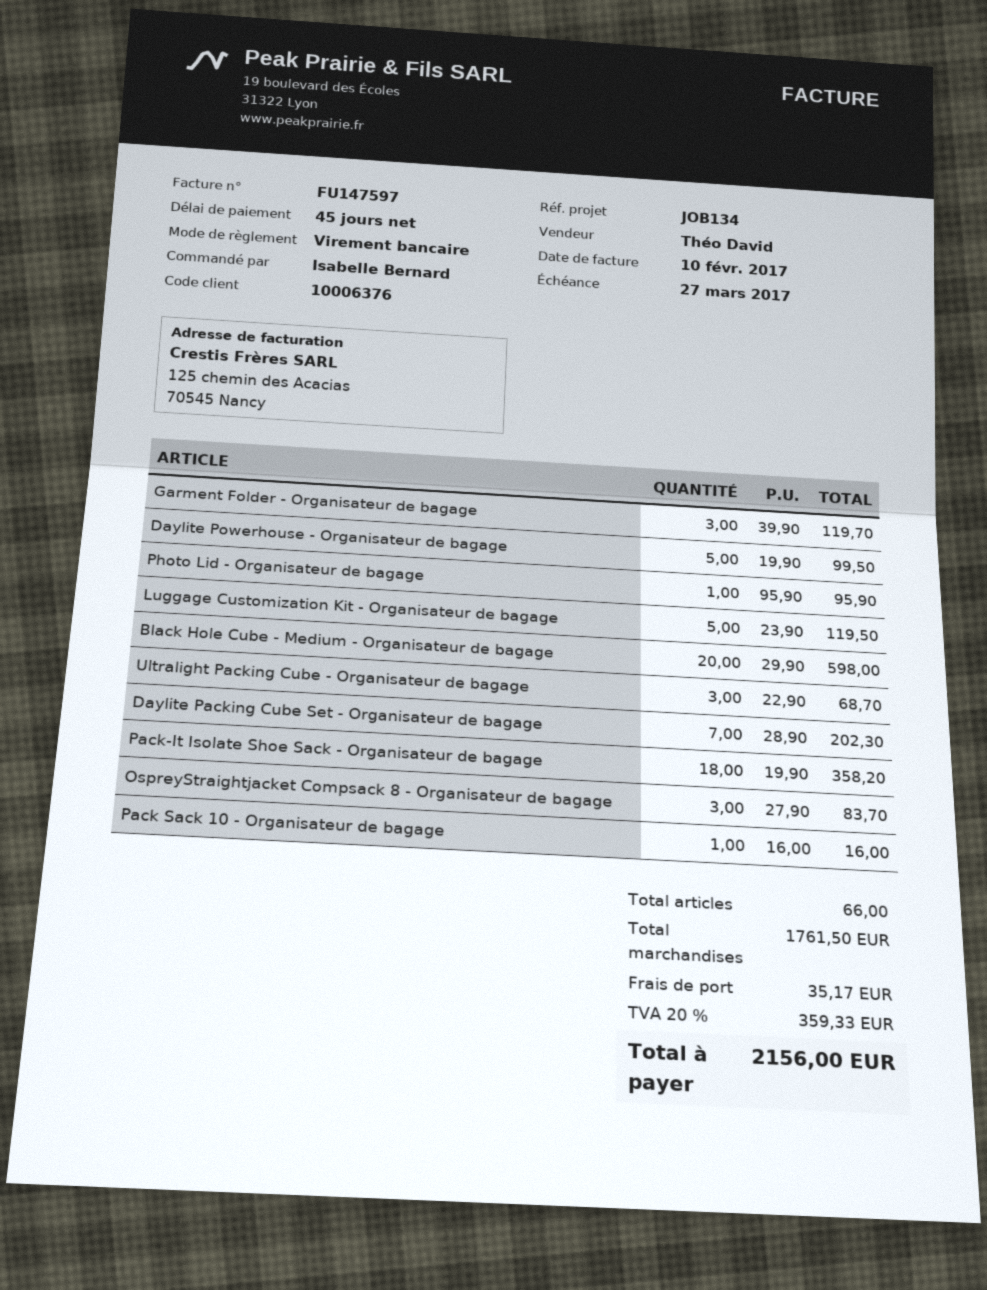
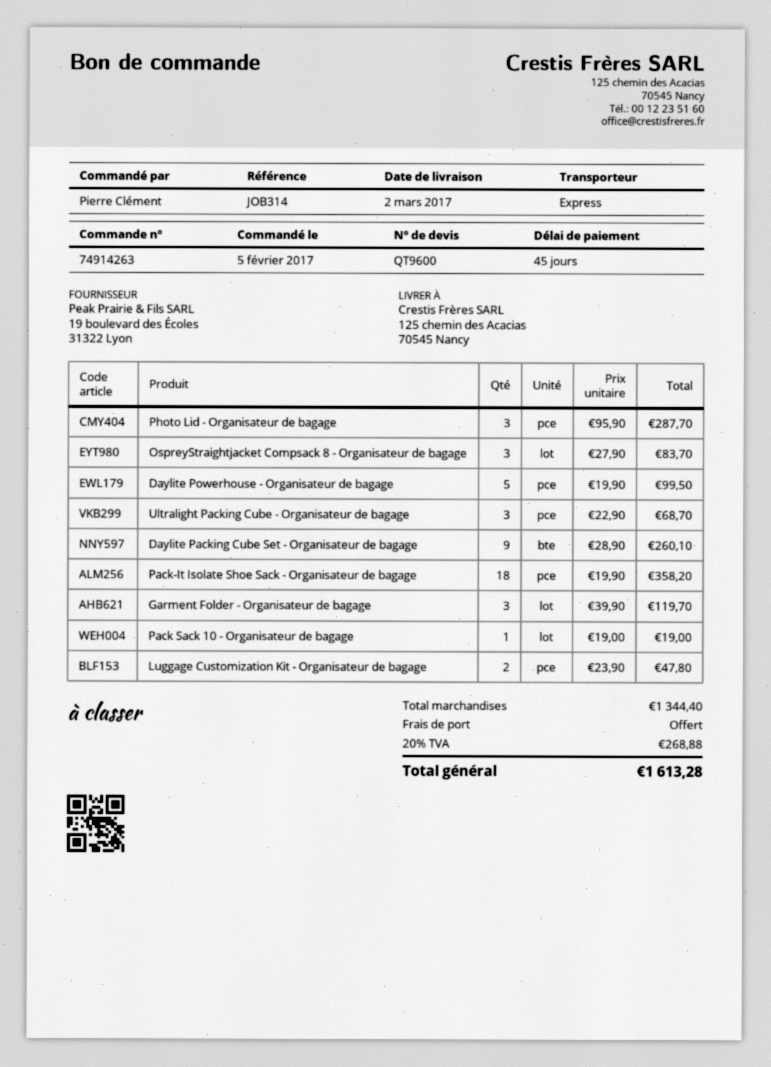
reference: JOB134 -> JOB314
ordered by: Isabelle Bernard -> Pierre Clément
Photo Lid - Organisateur de bagage: 1 x 95.90 = 95.90 -> 3 x 95.90 = 287.70
Luggage Customization Kit - Organisateur de bagage: 5 x 23.90 = 119.50 -> 2 x 23.90 = 47.80
Black Hole Cube - Medium - Organisateur de bagage: 20 x 29.90 = 598.00 -> none
Daylite Packing Cube Set - Organisateur de bagage: 7 x 28.90 = 202.30 -> 9 x 28.90 = 260.10
Pack Sack 10 - Organisateur de bagage: 1 x 16.00 = 16.00 -> 1 x 19.00 = 19.00
subtotal: 1761.50 -> 1344.40
shipping: 35.17 -> 0.00
tax: 20% = 359.33 -> 20% = 268.88
total: 2156.00 -> 1613.28

